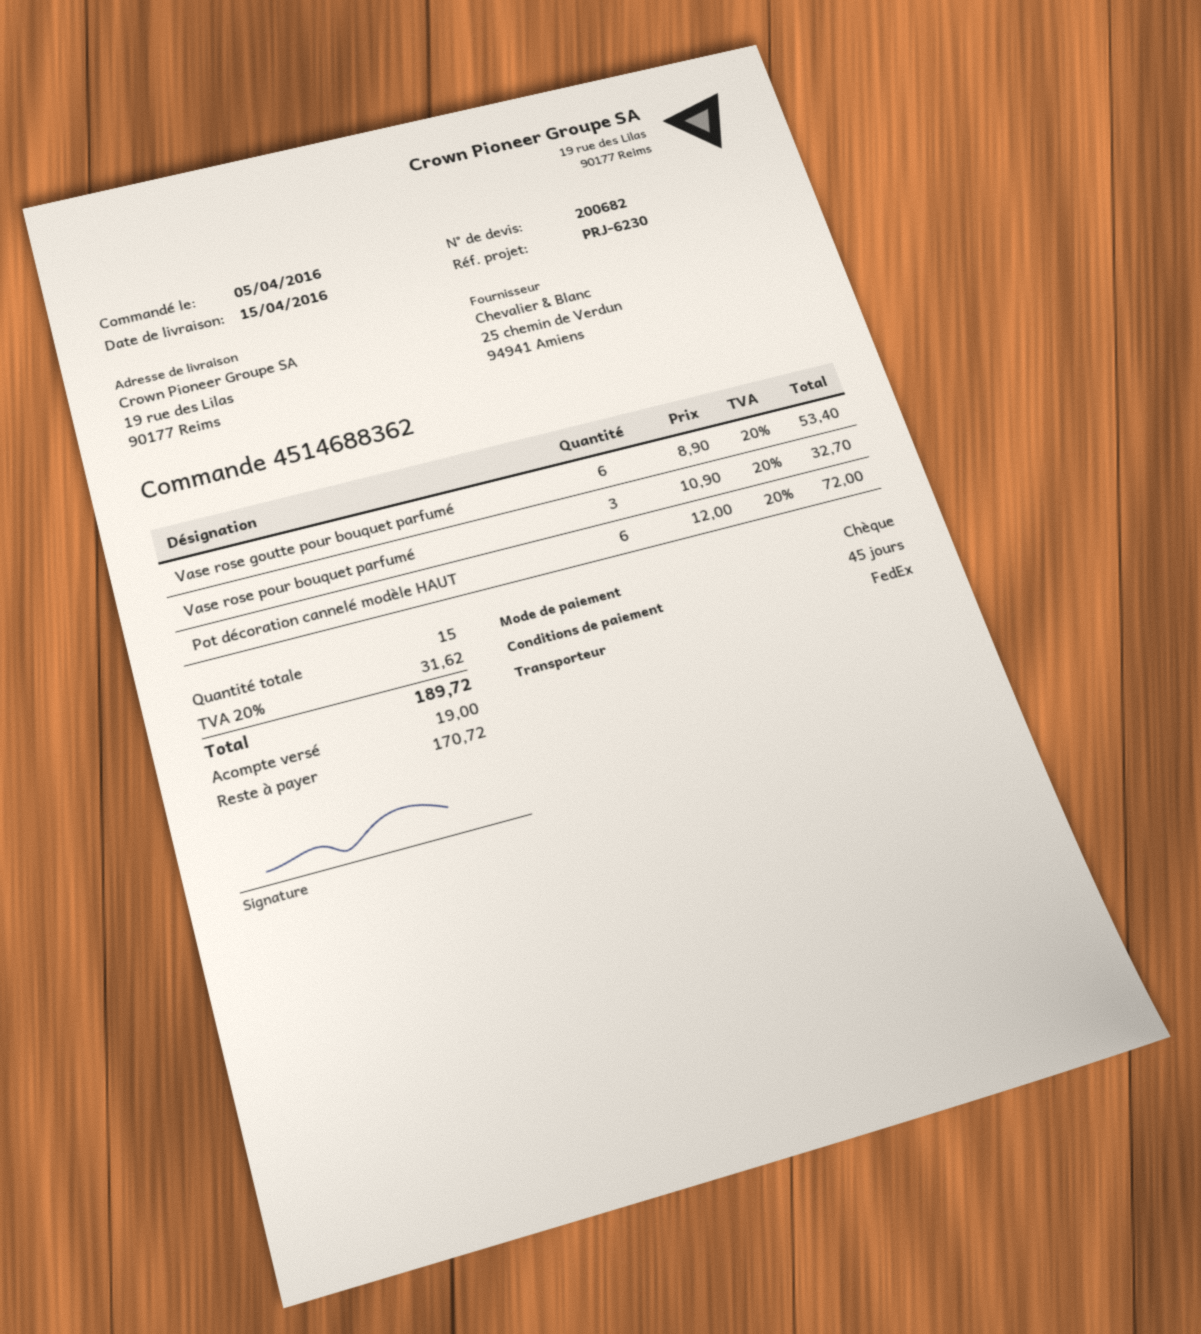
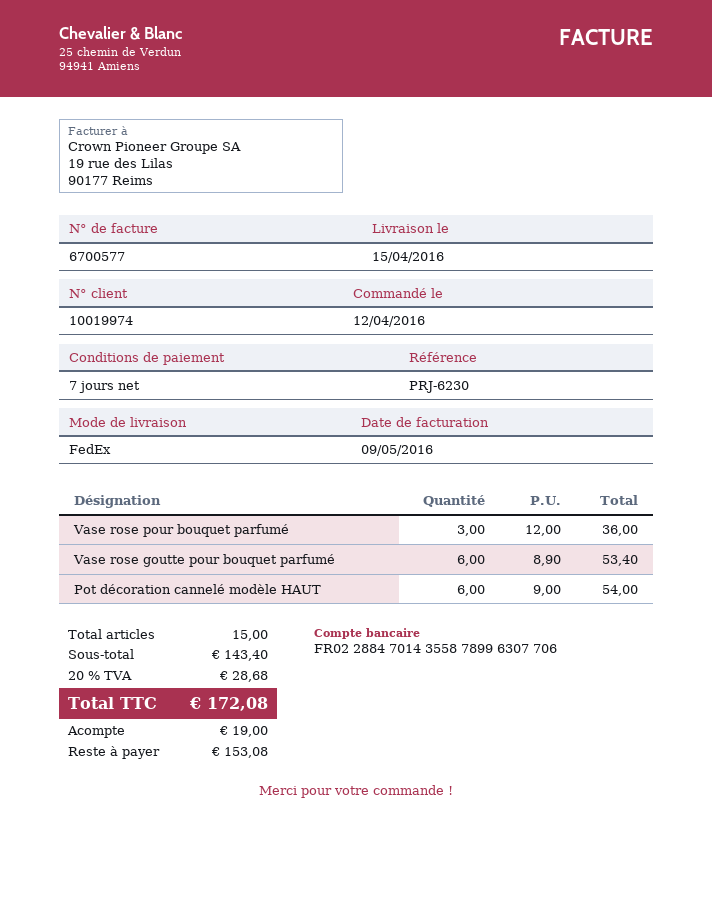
order date: 2016-04-05 -> 2016-04-12
payment terms: 45 days -> 7 days
Vase rose pour bouquet parfumé: 3 x 10.90 = 32.70 -> 3 x 12.00 = 36.00
Pot décoration cannelé modèle HAUT: 6 x 12.00 = 72.00 -> 6 x 9.00 = 54.00
tax: 20% = 31.62 -> 20% = 28.68
total: 189.72 -> 172.08
balance: 170.72 -> 153.08

